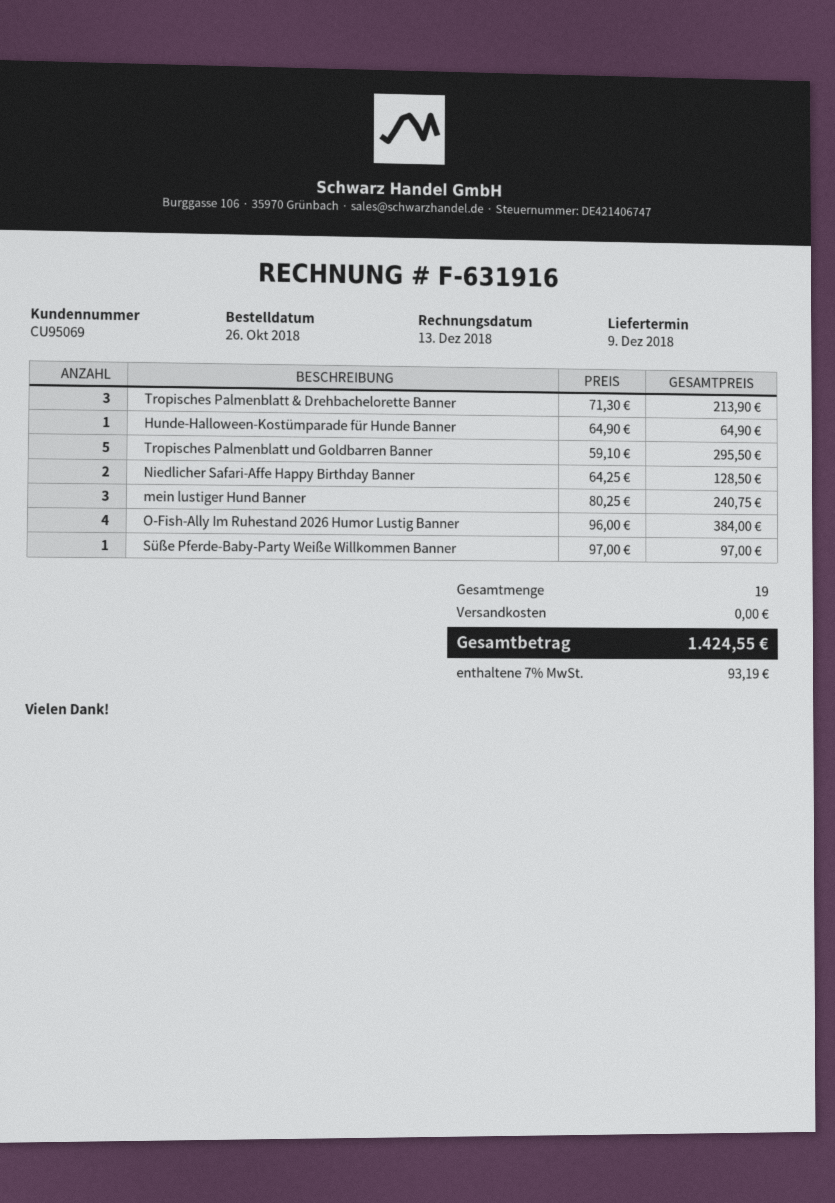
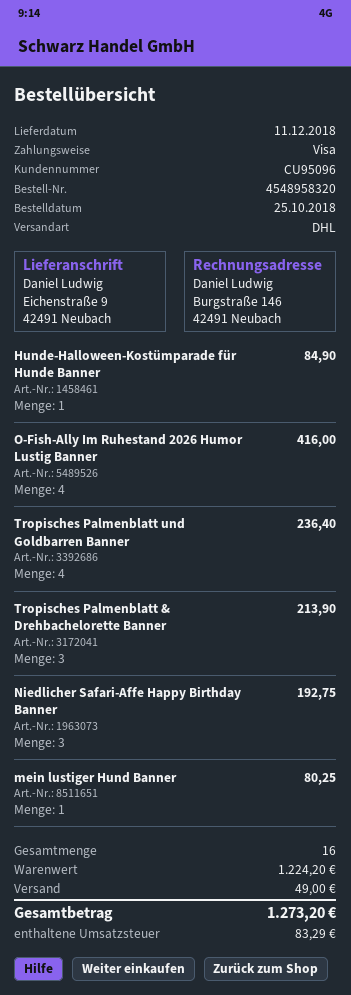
order date: 2018-10-26 -> 2018-10-25
delivery date: 2018-12-09 -> 2018-12-11
customer number: CU95069 -> CU95096
Hunde-Halloween-Kostümparade für Hunde Banner: 1 for 64.90 -> 1 for 84.90
Tropisches Palmenblatt und Goldbarren Banner: 5 for 295.50 -> 4 for 236.40
Niedlicher Safari-Affe Happy Birthday Banner: 2 for 128.50 -> 3 for 192.75
mein lustiger Hund Banner: 3 for 240.75 -> 1 for 80.25
O-Fish-Ally Im Ruhestand 2026 Humor Lustig Banner: 4 for 384.00 -> 4 for 416.00
Süße Pferde-Baby-Party Weiße Willkommen Banner: 1 for 97.00 -> none
total quantity: 19 -> 16
shipping: 0.00 -> 49.00
tax: 93.19 -> 83.29
total: 1424.55 -> 1273.20

